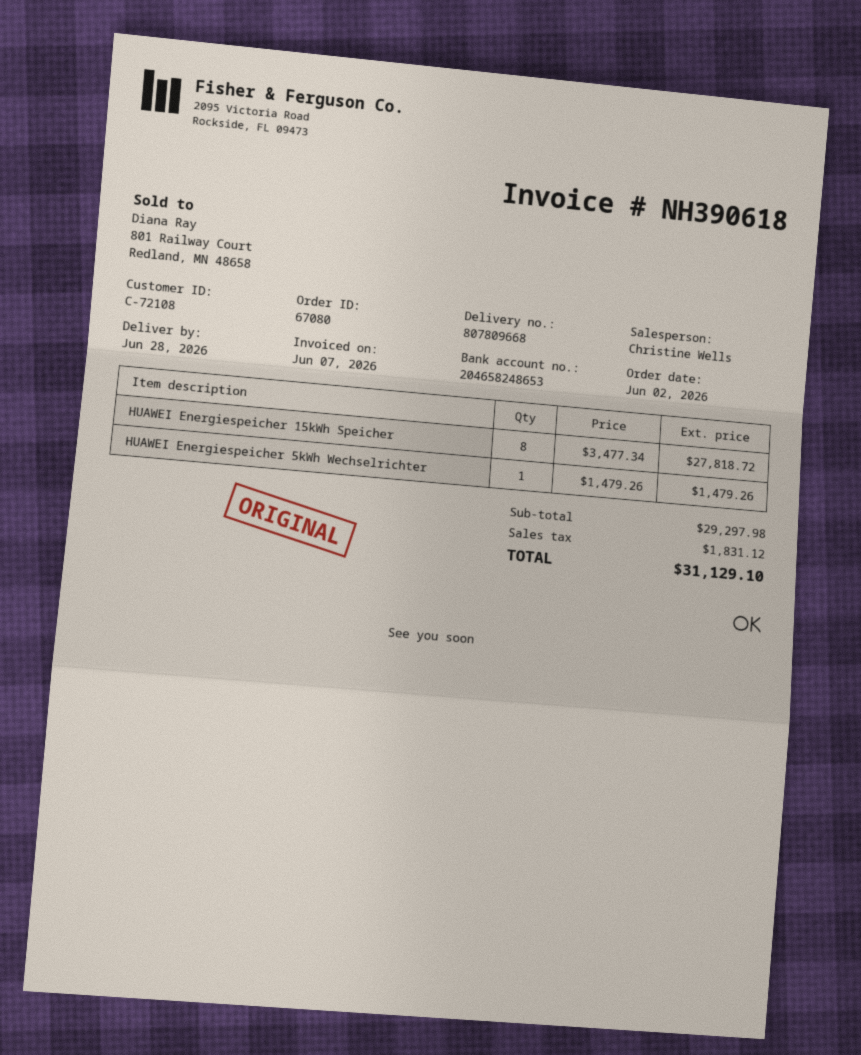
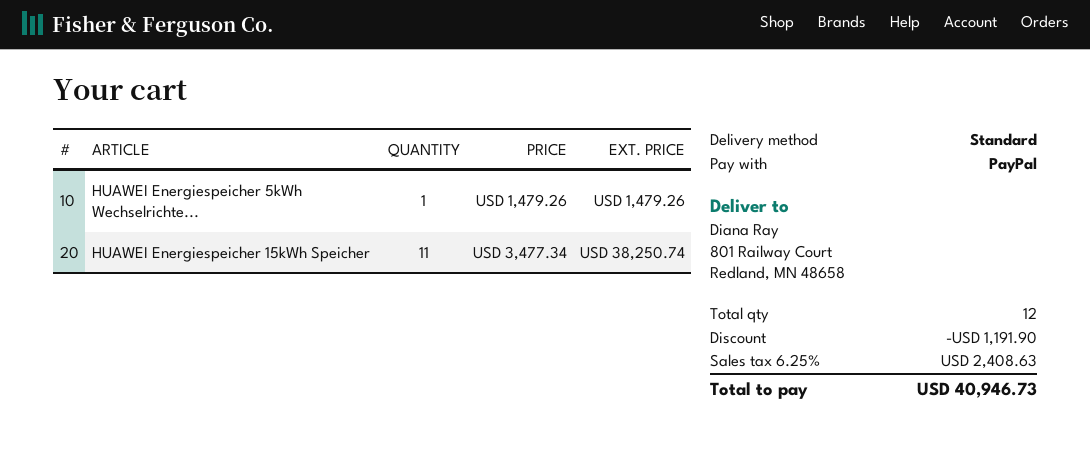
HUAWEI Energiespeicher 15kWh Speicher: 8 x 3477.34 = 27818.72 -> 11 x 3477.34 = 38250.74
discount: none -> 1191.90
tax: 1831.12 -> 2408.63
total: 31129.10 -> 40946.73

